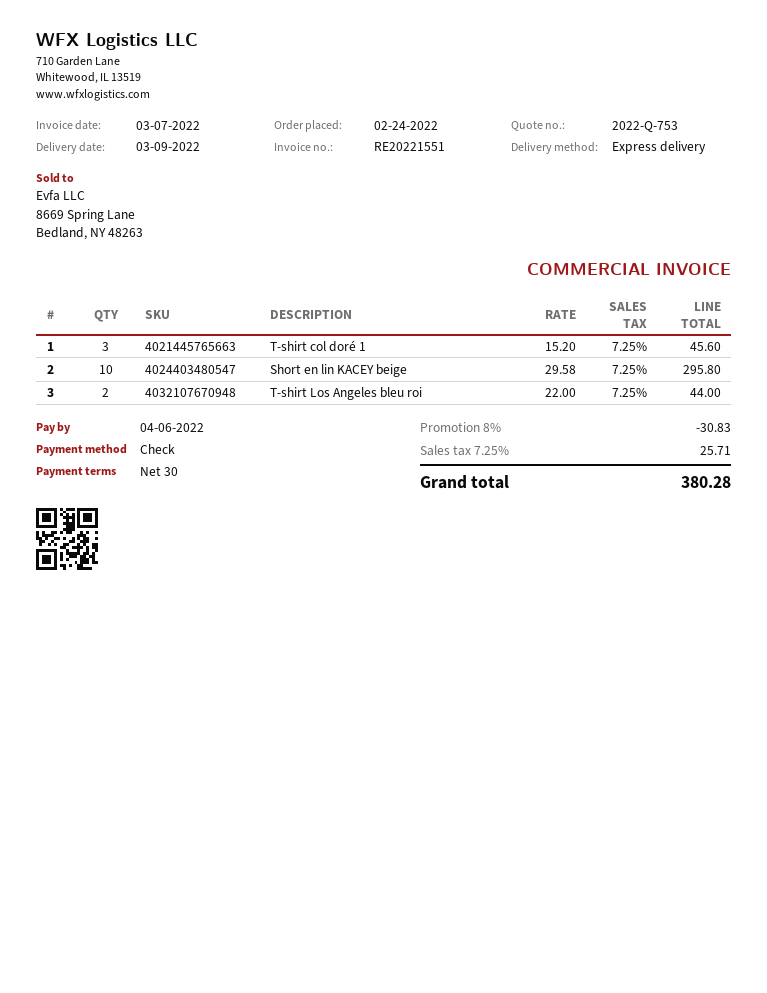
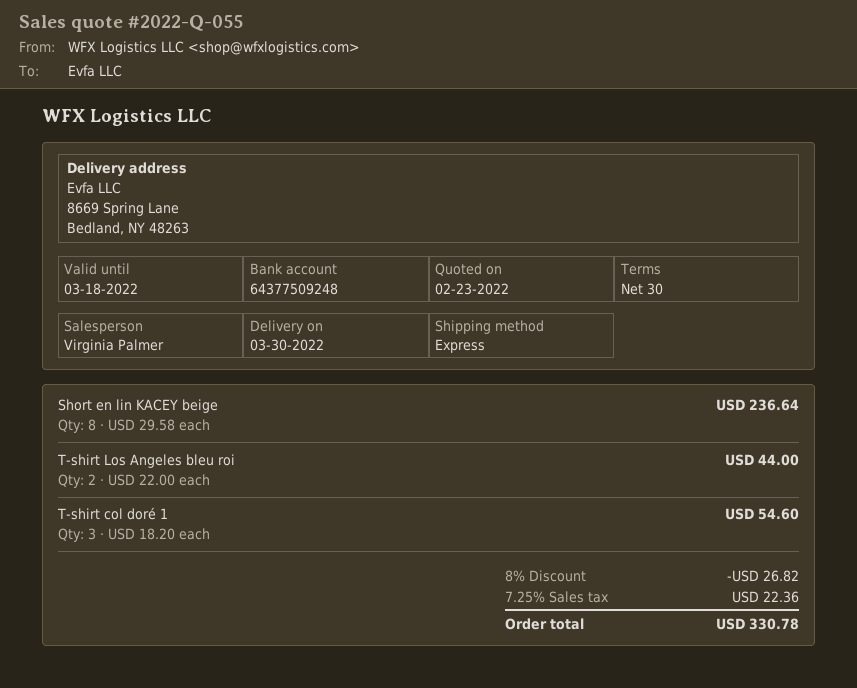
quote number: 2022-Q-753 -> 2022-Q-055
delivery date: 2022-03-09 -> 2022-03-30
T-shirt col doré 1: 3 x 15.20 = 45.60 -> 3 x 18.20 = 54.60
Short en lin KACEY beige: 10 x 29.58 = 295.80 -> 8 x 29.58 = 236.64
discount: 8% = 30.83 -> 8% = 26.82
tax: 7.25% = 25.71 -> 7.25% = 22.36
total: 380.28 -> 330.78

